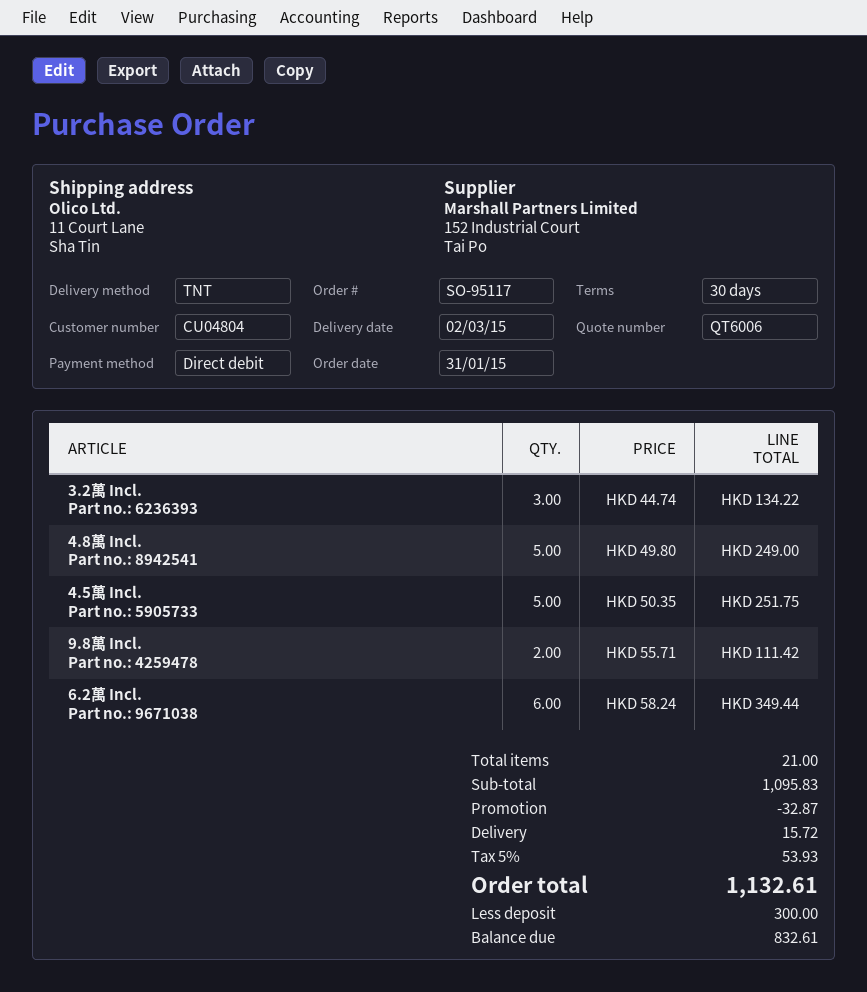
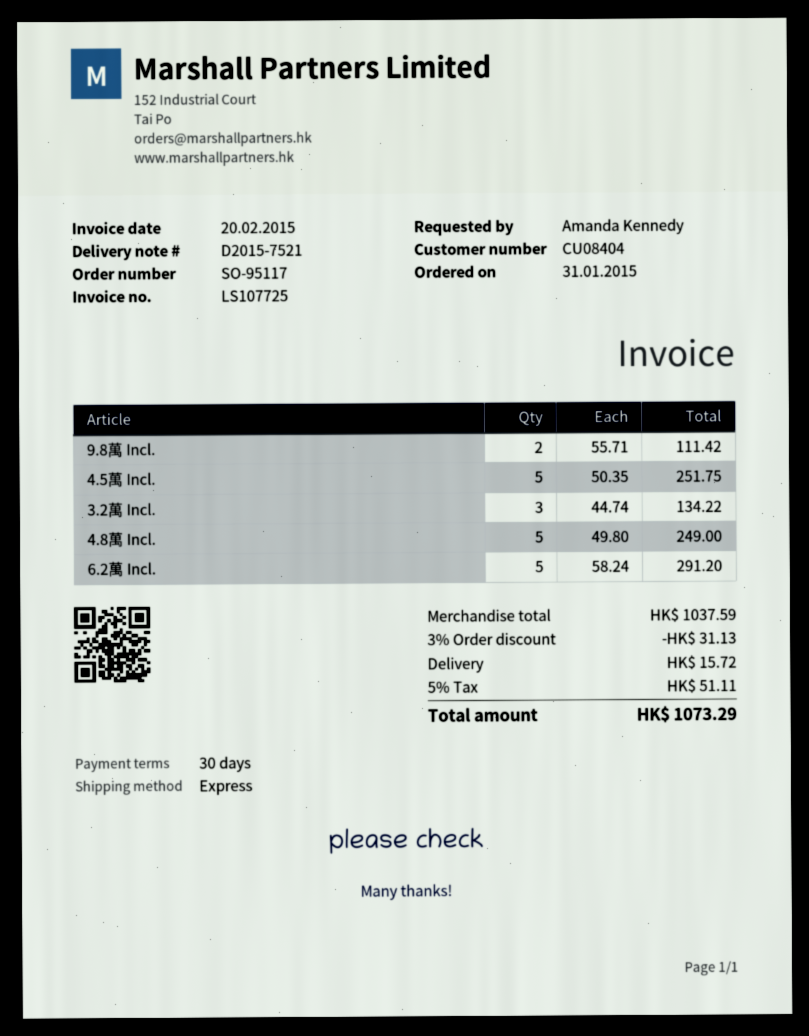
customer number: CU04804 -> CU08404
shipping method: TNT -> express
6.2萬 Incl.: 6 x 58.24 = 349.44 -> 5 x 58.24 = 291.20
subtotal: 1095.83 -> 1037.59
discount: 32.87 -> 31.13
tax: 5% = 53.93 -> 5% = 51.11
total: 1132.61 -> 1073.29

